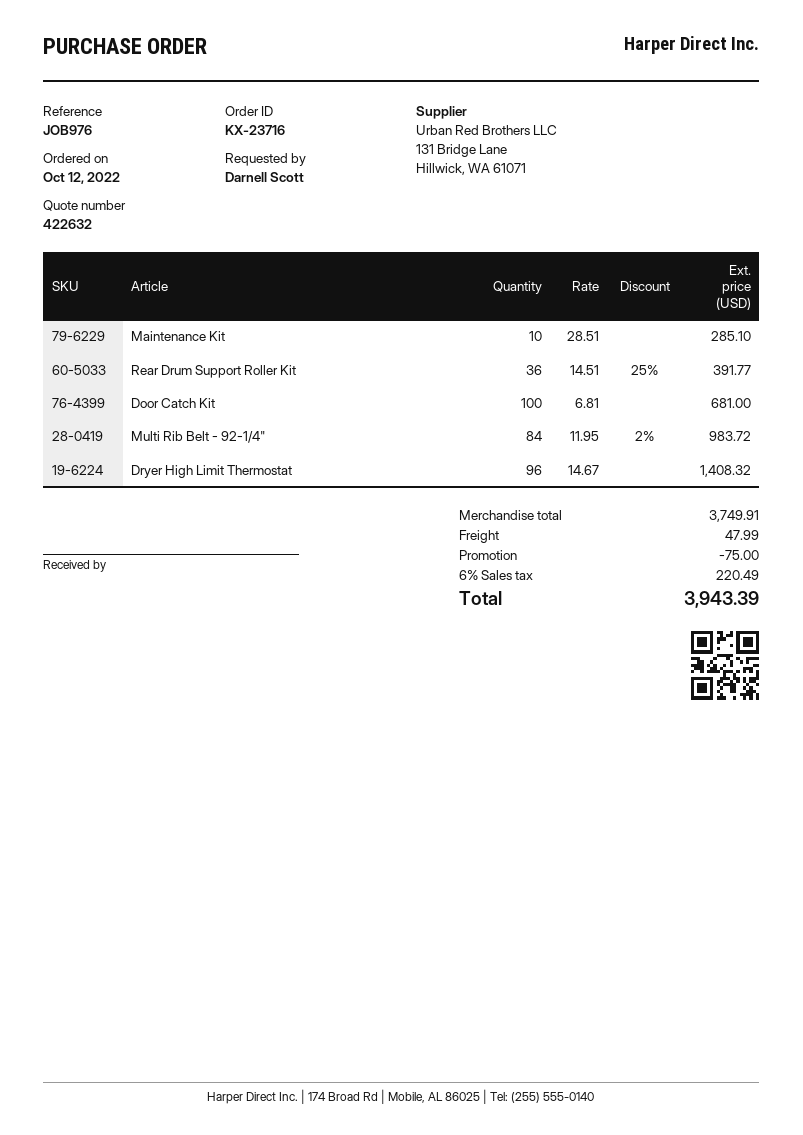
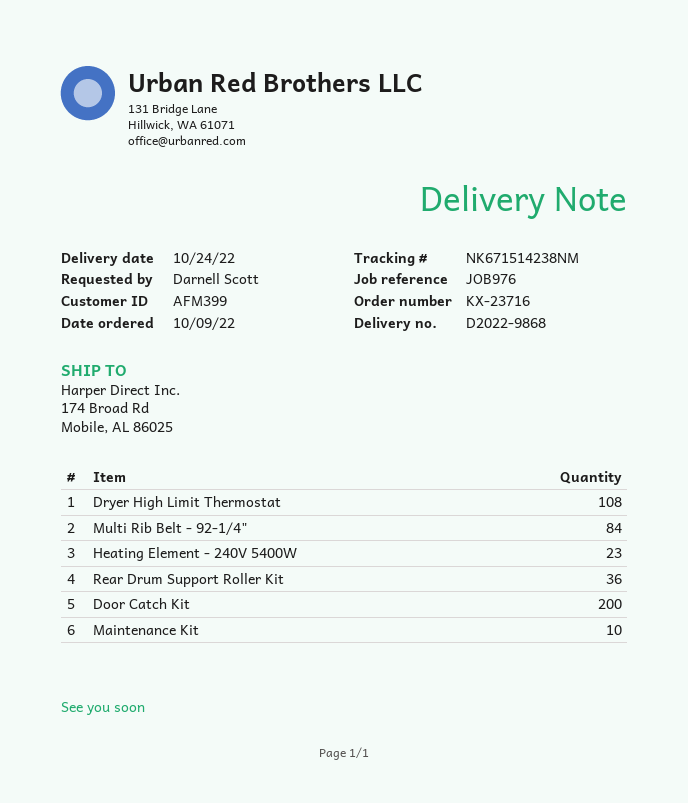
order date: 2022-10-12 -> 2022-10-09
Door Catch Kit: 100 -> 200
Dryer High Limit Thermostat: 96 -> 108
Heating Element - 240V 5400W: none -> 23

